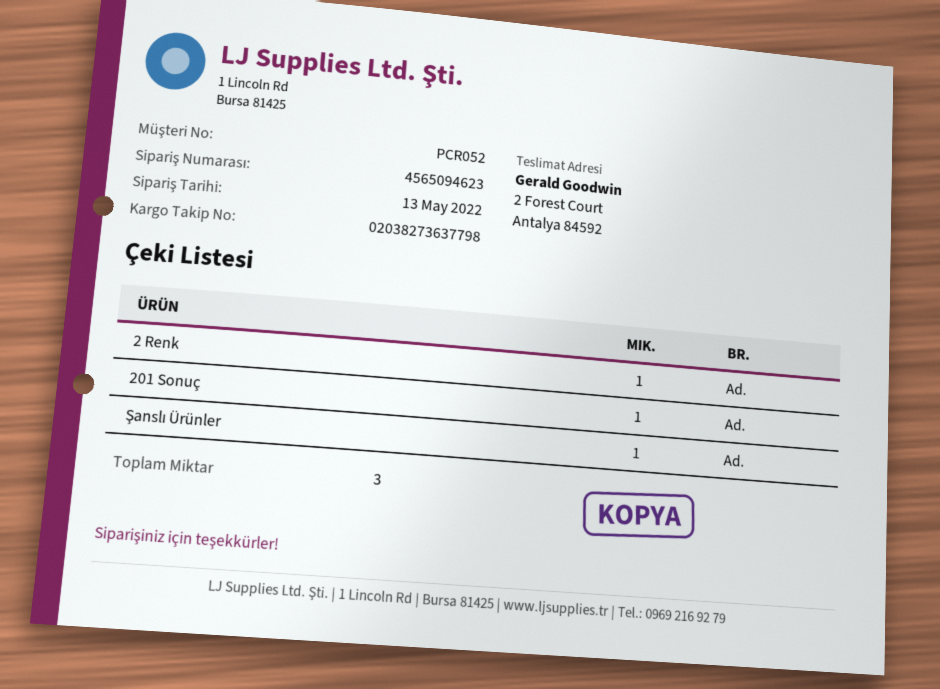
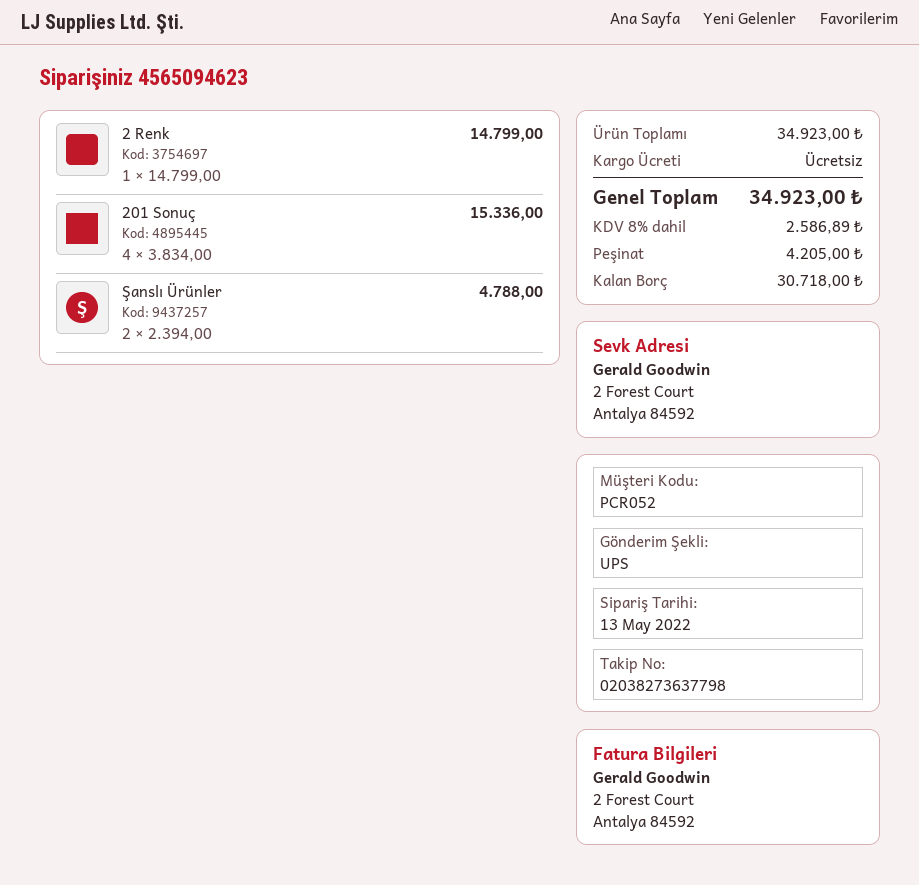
201 Sonuç: 1 -> 4
Şanslı Ürünler: 1 -> 2

